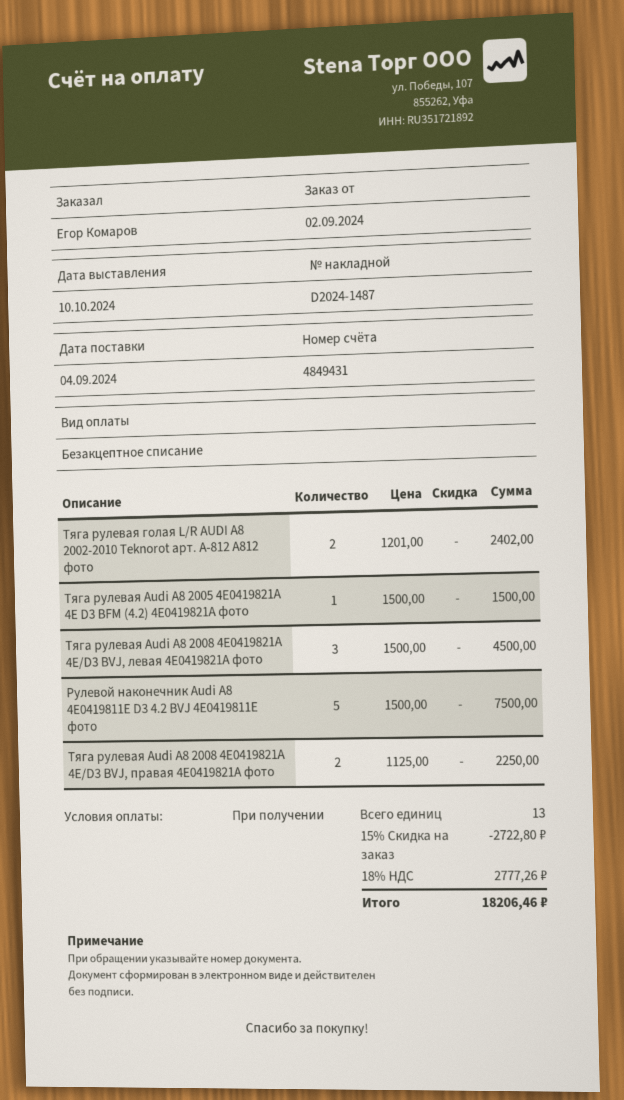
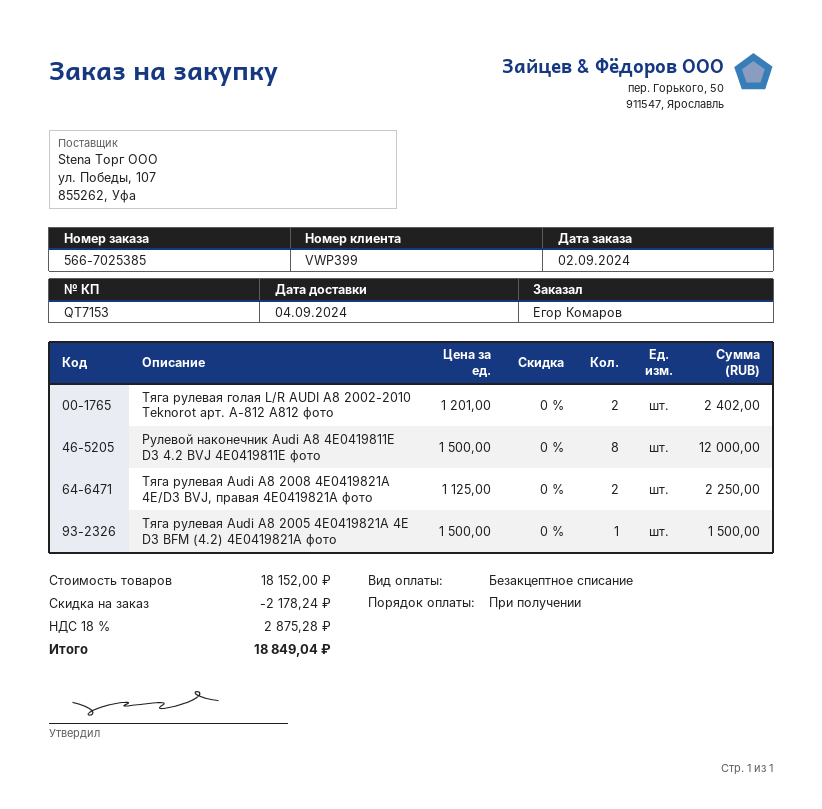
Тяга рулевая Audi A8 2008 4E0419821A 4E/D3 BVJ, левая 4E0419821A фото: 3 x 1500.00 = 4500.00 -> none
Рулевой наконечник Audi A8 4E0419811E D3 4.2 BVJ 4E0419811E фото: 5 x 1500.00 = 7500.00 -> 8 x 1500.00 = 12000.00
discount: 2722.80 -> 2178.24
tax: 18% = 2777.26 -> 18% = 2875.28
total: 18206.46 -> 18849.04

